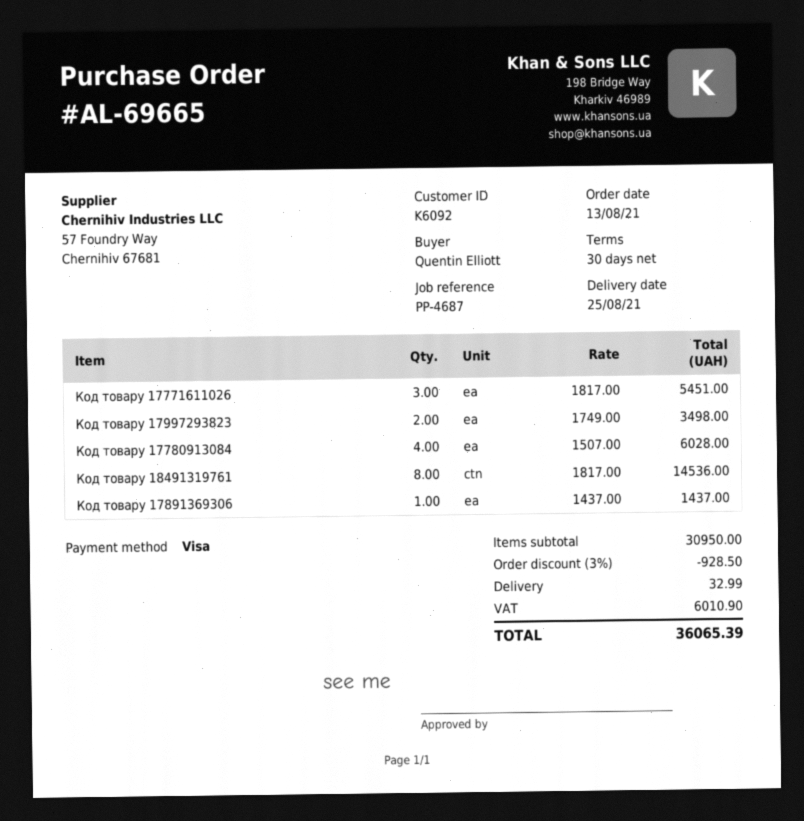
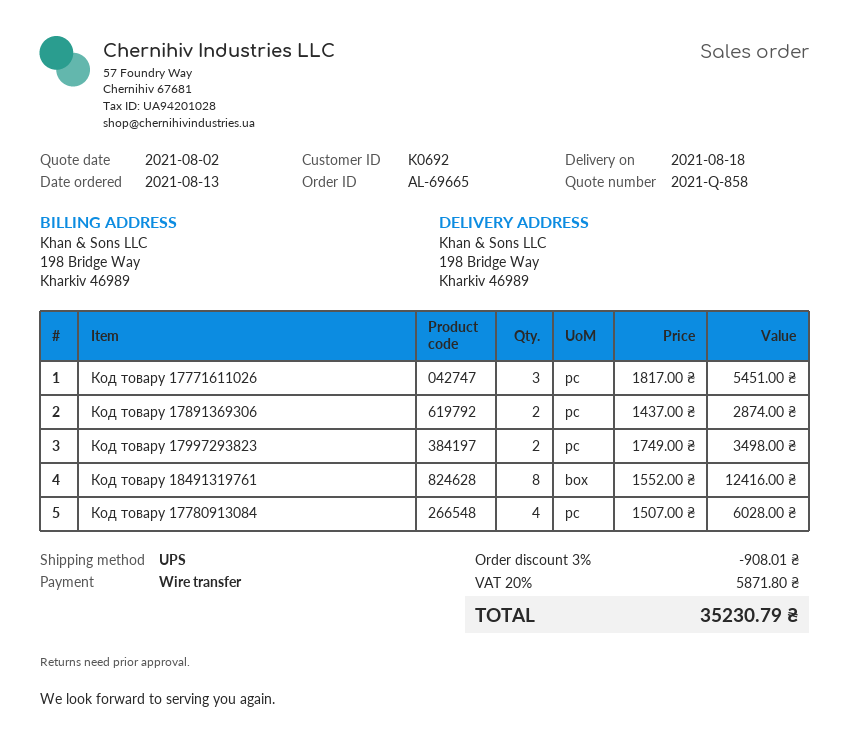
delivery date: 2021-08-25 -> 2021-08-18
customer number: K6092 -> K0692
payment method: Visa -> bank transfer
Код товару 18491319761: 8 x 1817.00 = 14536.00 -> 8 x 1552.00 = 12416.00
Код товару 17891369306: 1 x 1437.00 = 1437.00 -> 2 x 1437.00 = 2874.00
discount: 3% = 928.50 -> 3% = 908.01
shipping: 32.99 -> none
tax: 6010.90 -> 5871.80
total: 36065.39 -> 35230.79

